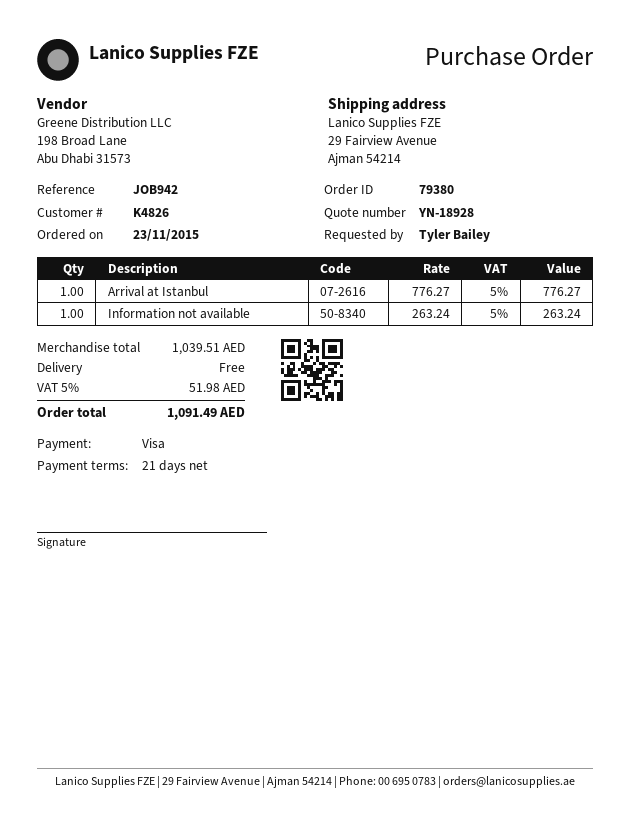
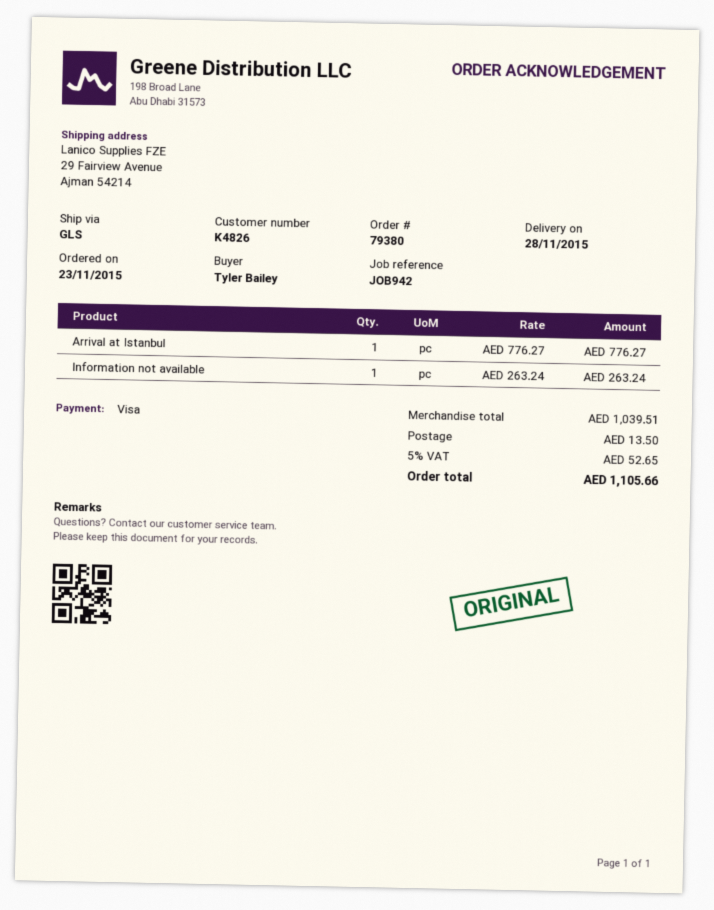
shipping: 0.00 -> 13.50
tax: 5% = 51.98 -> 5% = 52.65
total: 1091.49 -> 1105.66

